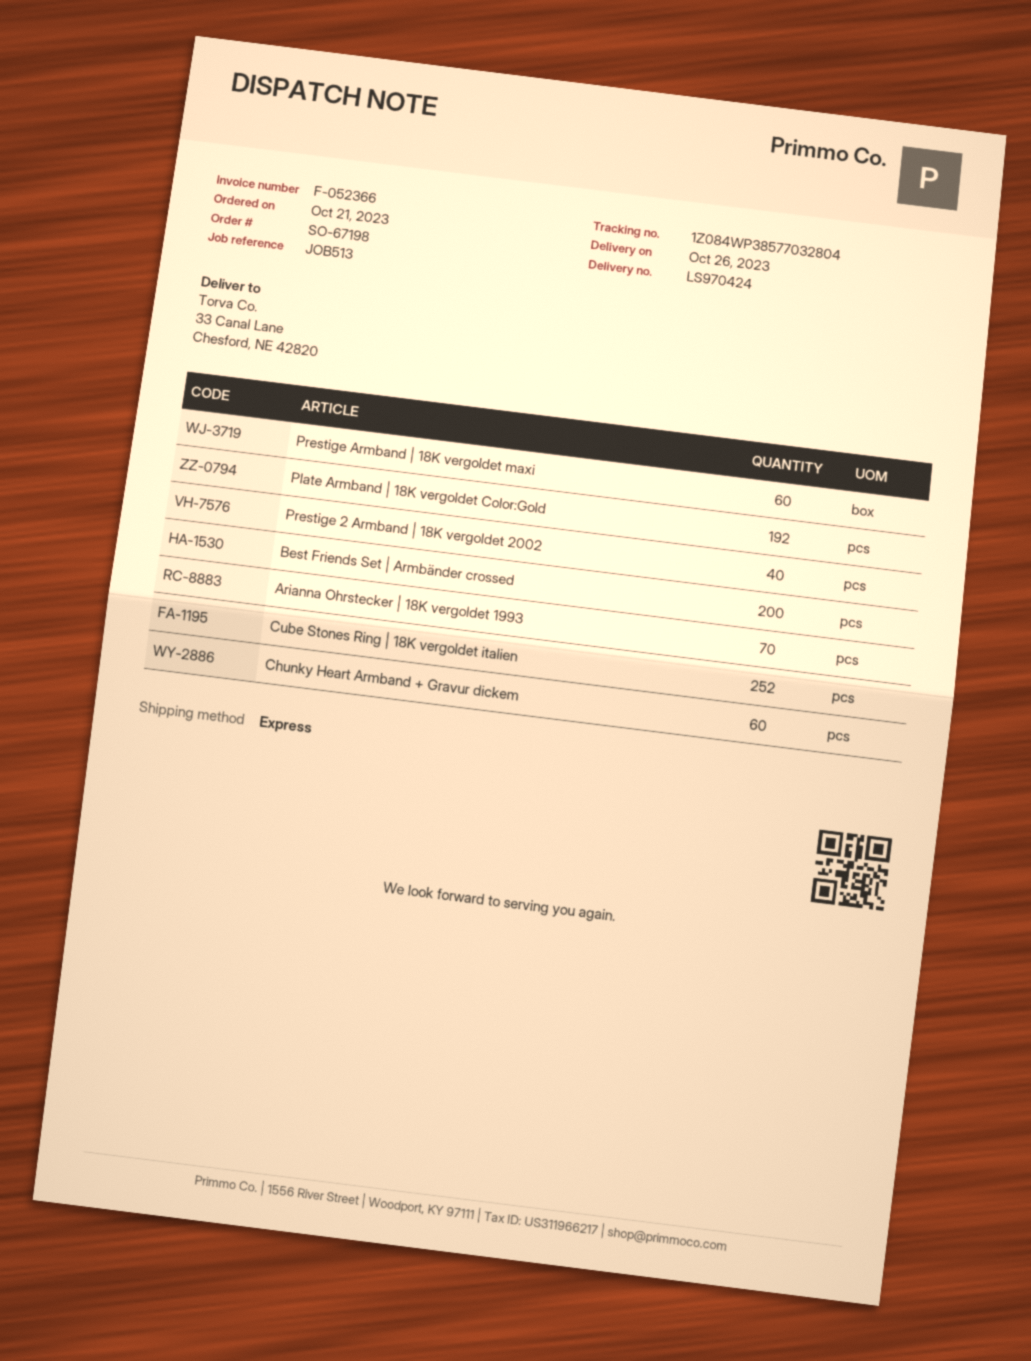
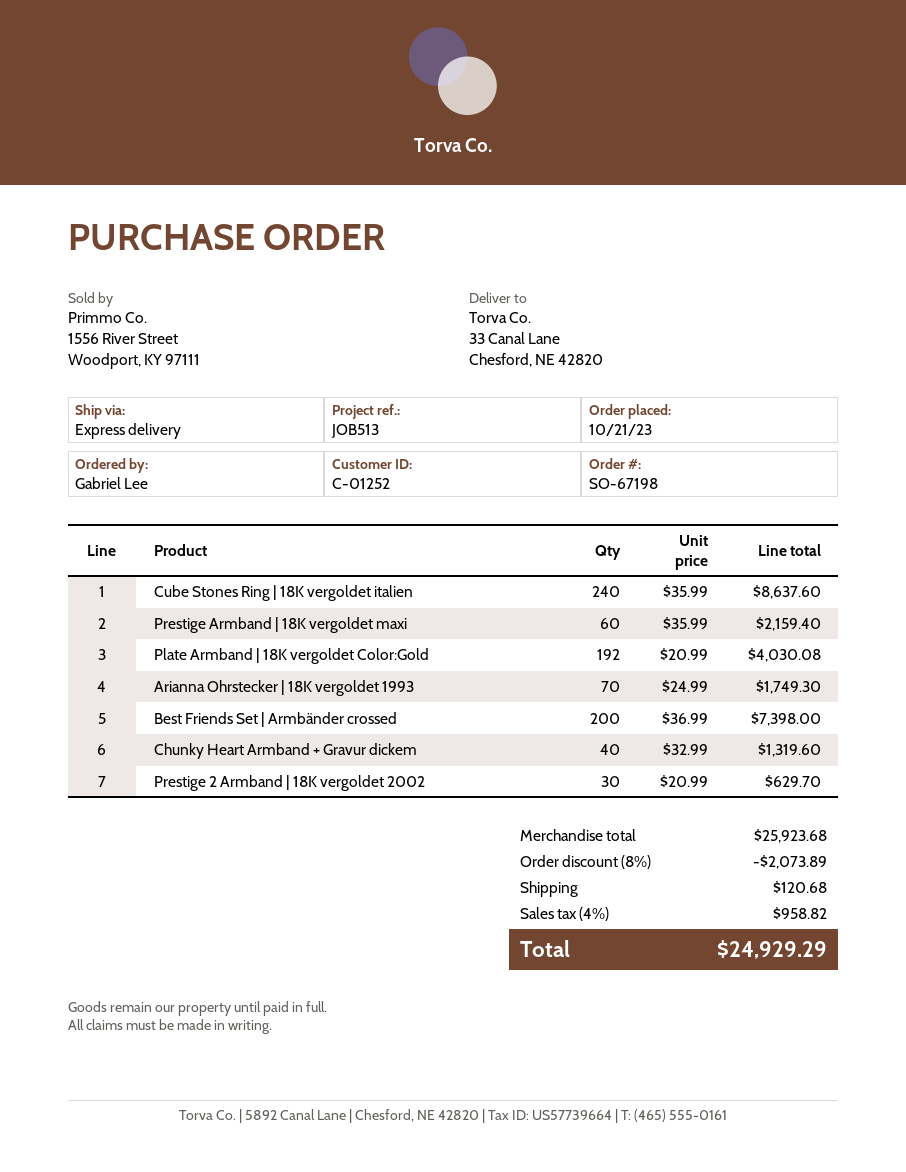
Prestige 2 Armband | 18K vergoldet 2002: 40 -> 30
Cube Stones Ring | 18K vergoldet italien: 252 -> 240
Chunky Heart Armband + Gravur dickem: 60 -> 40

